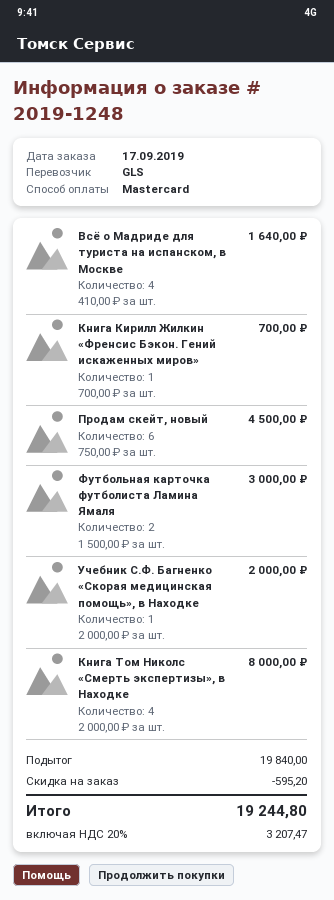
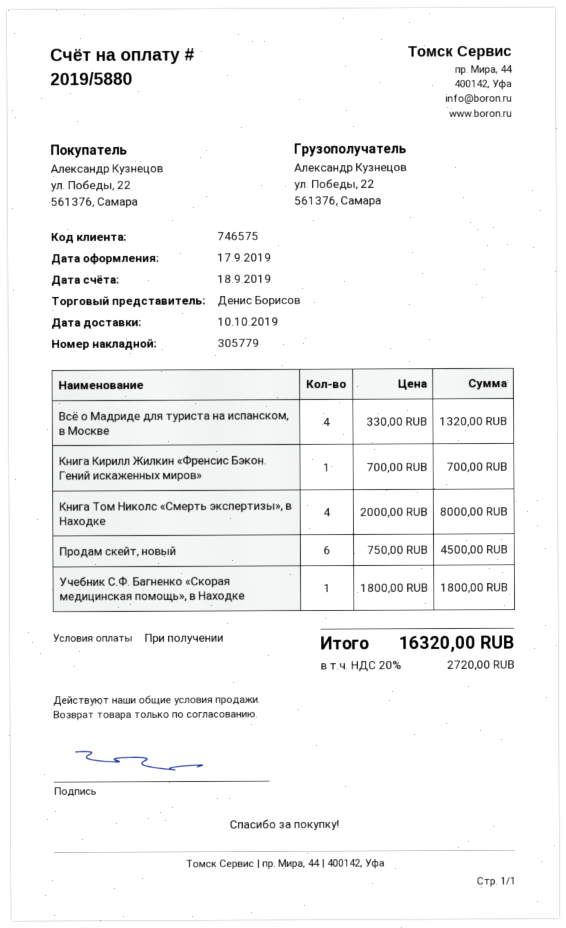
Всё о Мадриде для туриста на испанском, в Москве: 4 x 410.00 = 1640.00 -> 4 x 330.00 = 1320.00
Футбольная карточка футболиста Ламина Ямаля: 2 x 1500.00 = 3000.00 -> none
Учебник С.Ф. Багненко «Скорая медицинская помощь», в Находке: 1 x 2000.00 = 2000.00 -> 1 x 1800.00 = 1800.00
discount: 595.20 -> none
tax: 20% = 3207.47 -> 20% = 2720.00
total: 19244.80 -> 16320.00

